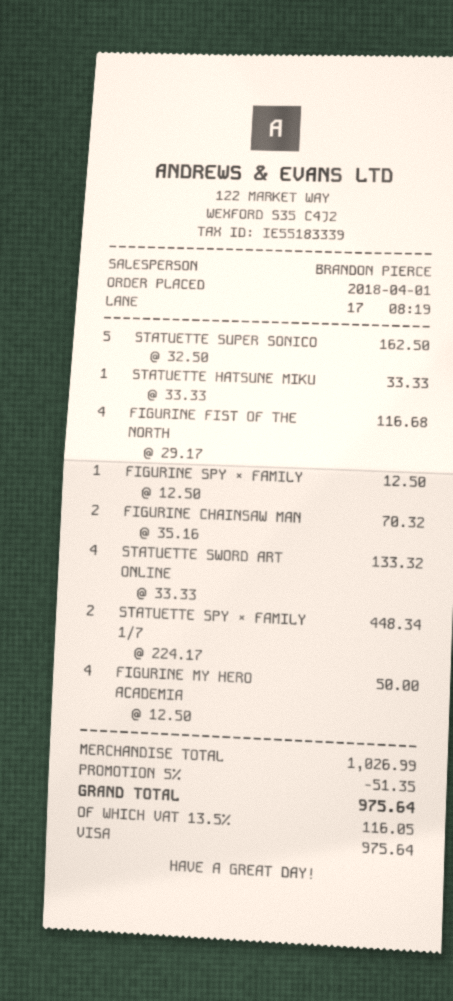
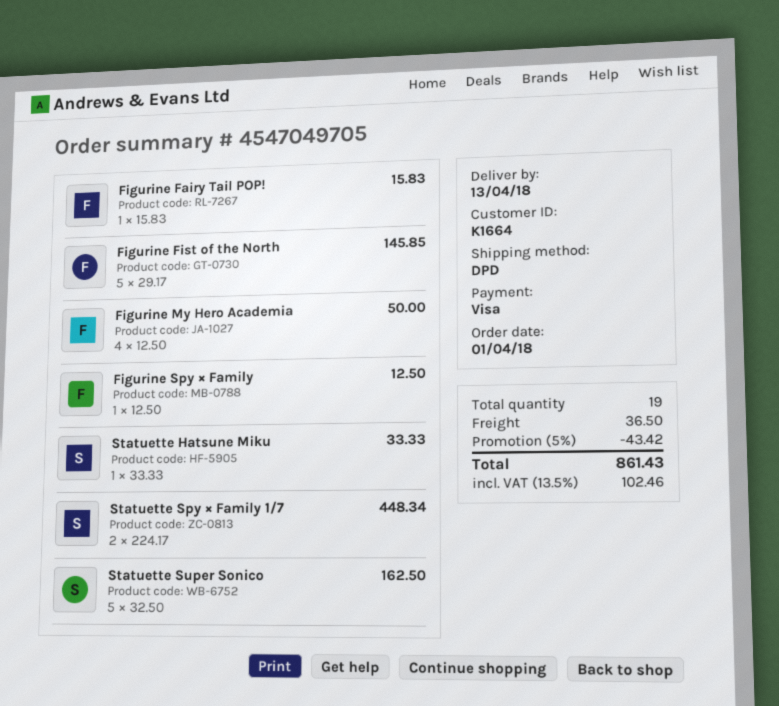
FIGURINE FIST OF THE NORTH: 4 x 29.17 = 116.68 -> 5 x 29.17 = 145.85
FIGURINE CHAINSAW MAN: 2 x 35.16 = 70.32 -> none
STATUETTE SWORD ART ONLINE: 4 x 33.33 = 133.32 -> none
Figurine Fairy Tail POP!: none -> 1 x 15.83 = 15.83
discount: 5% = 51.35 -> 5% = 43.42
shipping: none -> 36.50
tax: 13.5% = 116.05 -> 13.5% = 102.46
total: 975.64 -> 861.43

